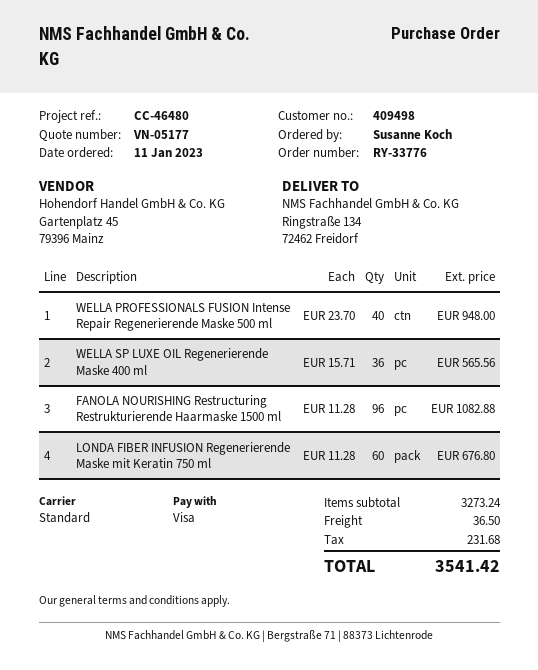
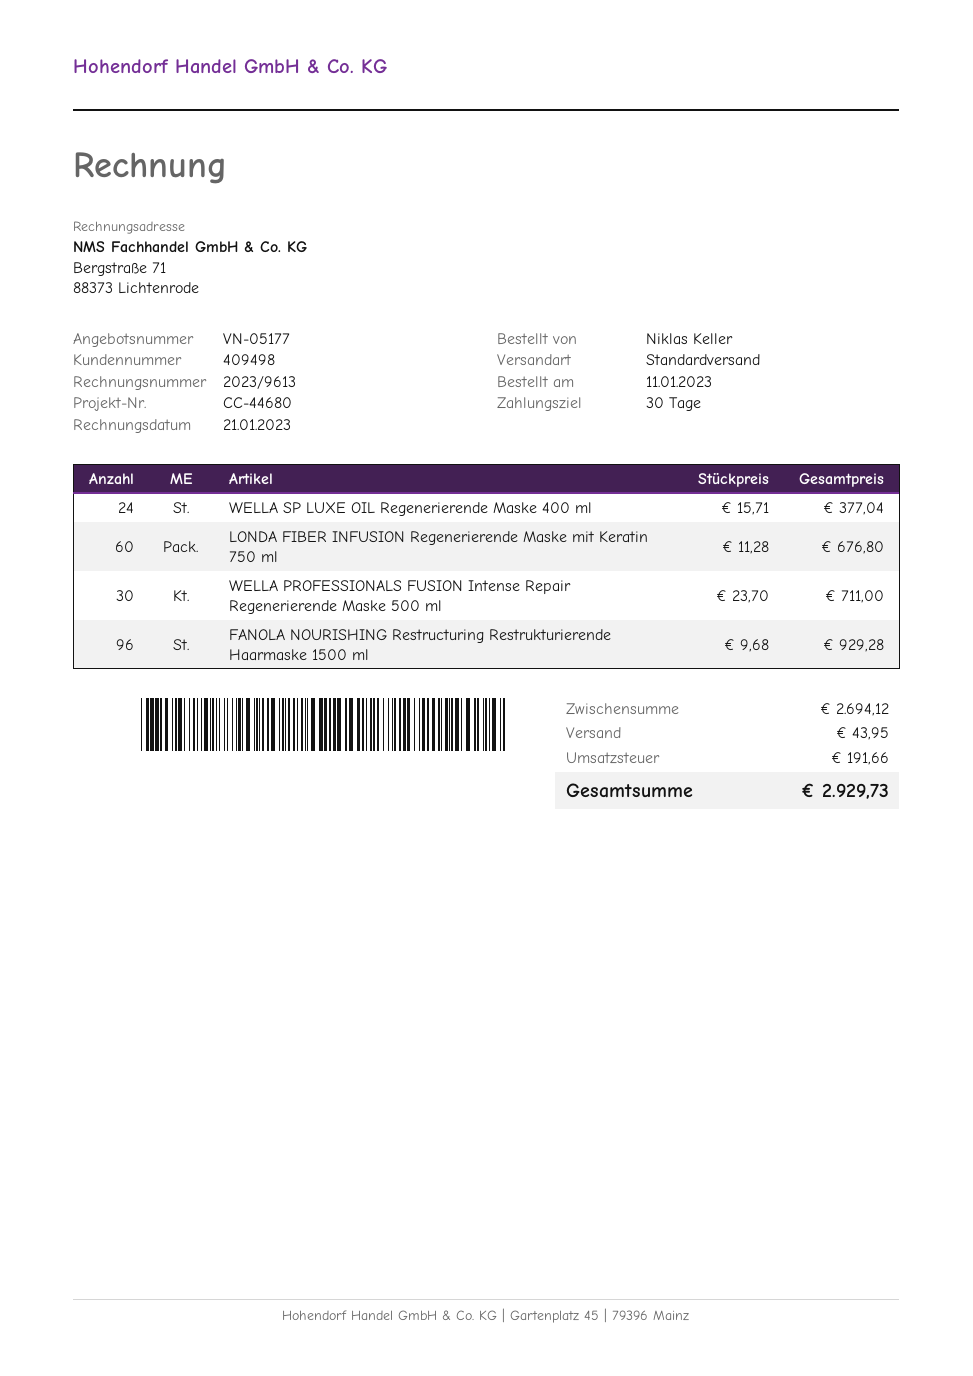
reference: CC-46480 -> CC-44680
ordered by: Susanne Koch -> Niklas Keller
WELLA PROFESSIONALS FUSION Intense Repair Regenerierende Maske 500 ml: 40 x 23.70 = 948.00 -> 30 x 23.70 = 711.00
WELLA SP LUXE OIL Regenerierende Maske 400 ml: 36 x 15.71 = 565.56 -> 24 x 15.71 = 377.04
FANOLA NOURISHING Restructuring Restrukturierende Haarmaske 1500 ml: 96 x 11.28 = 1082.88 -> 96 x 9.68 = 929.28
subtotal: 3273.24 -> 2694.12
shipping: 36.50 -> 43.95
tax: 231.68 -> 191.66
total: 3541.42 -> 2929.73

